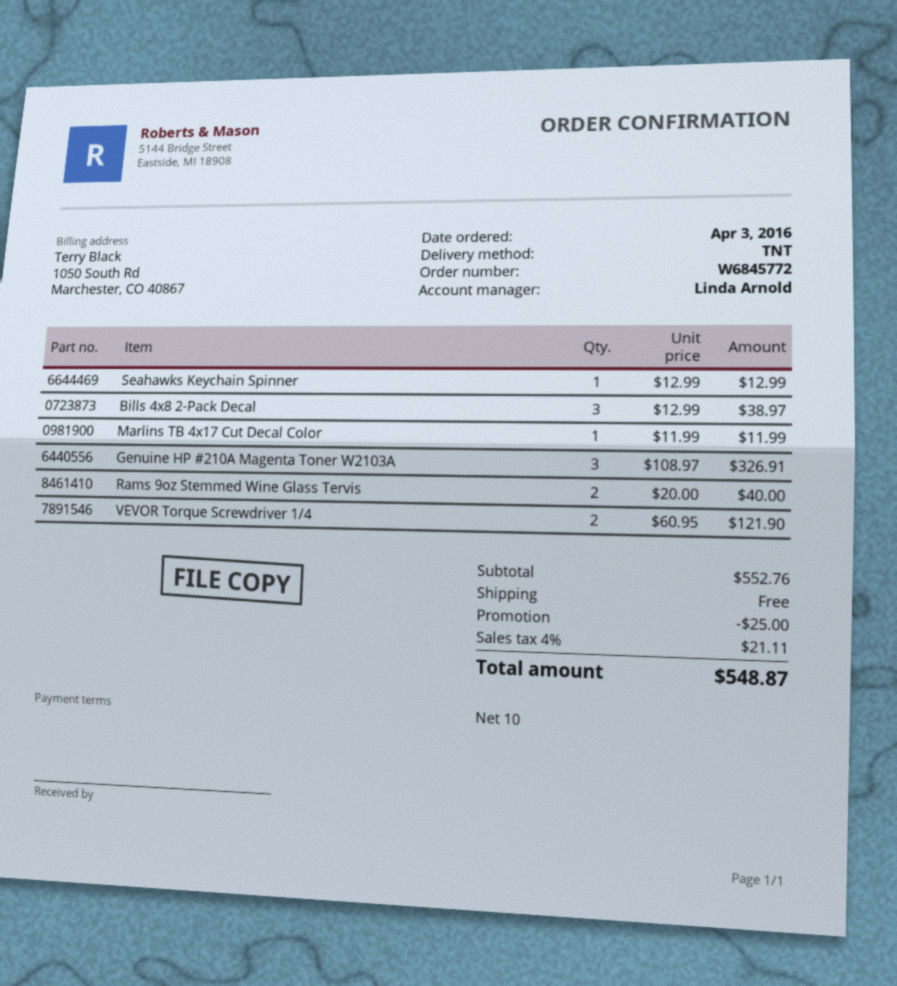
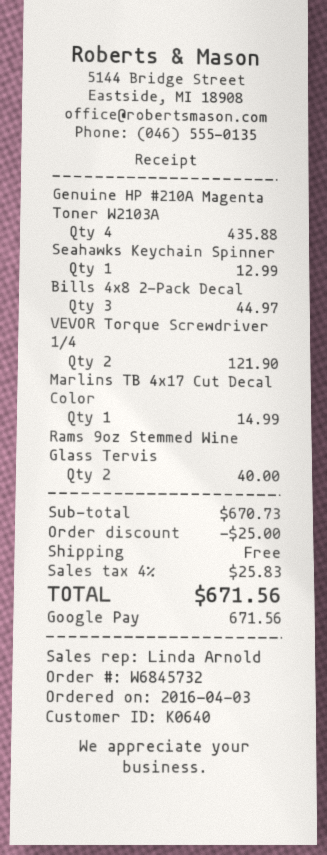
order number: W6845772 -> W6845732
Bills 4x8 2-Pack Decal: 3 for 38.97 -> 3 for 44.97
Marlins TB 4x17 Cut Decal Color: 1 for 11.99 -> 1 for 14.99
Genuine HP #210A Magenta Toner W2103A: 3 for 326.91 -> 4 for 435.88
subtotal: 552.76 -> 670.73
tax: 4% = 21.11 -> 4% = 25.83
total: 548.87 -> 671.56

